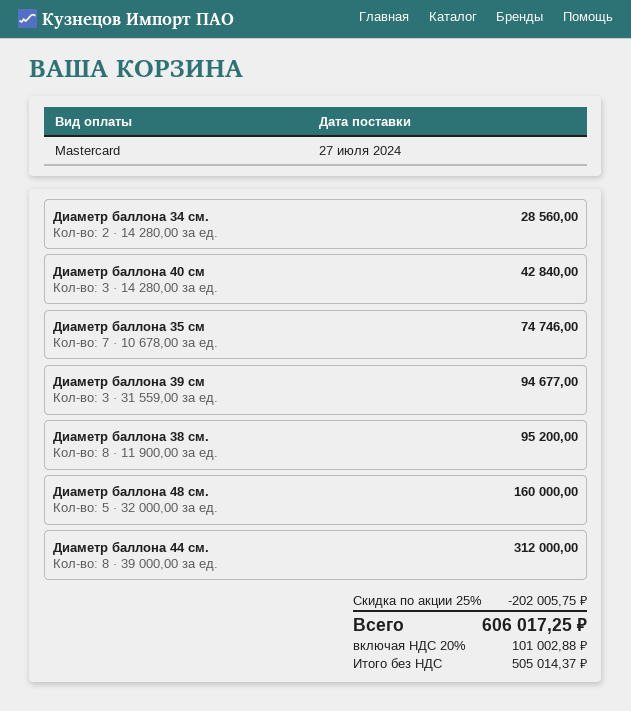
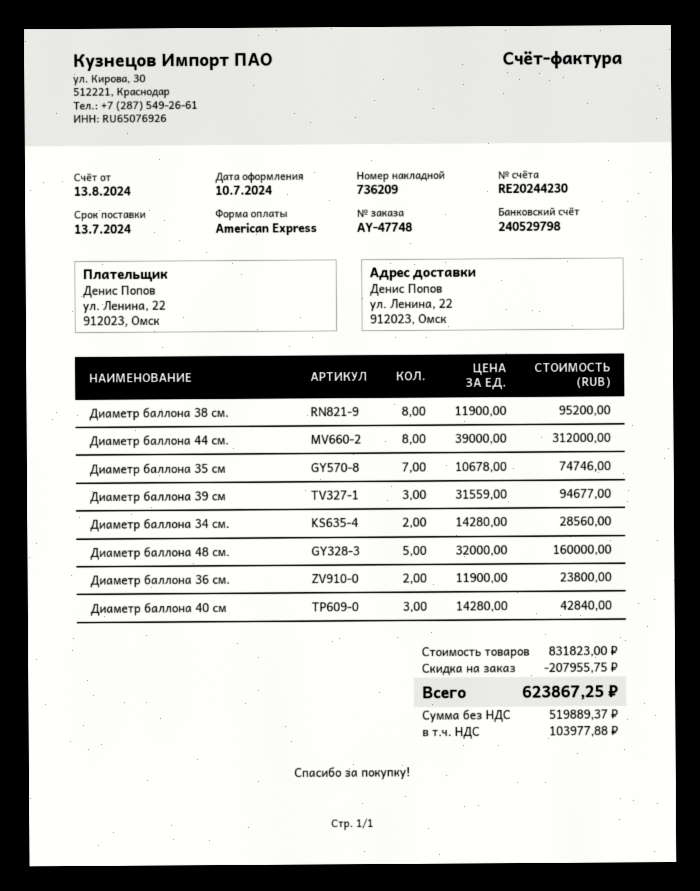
delivery date: 2024-07-27 -> 2024-07-13
payment method: Mastercard -> American Express
Диаметр баллона 36 см.: none -> 2 x 11900.00 = 23800.00
discount: 202005.75 -> 207955.75
net: 505014.37 -> 519889.37
tax: 101002.88 -> 103977.88
total: 606017.25 -> 623867.25

